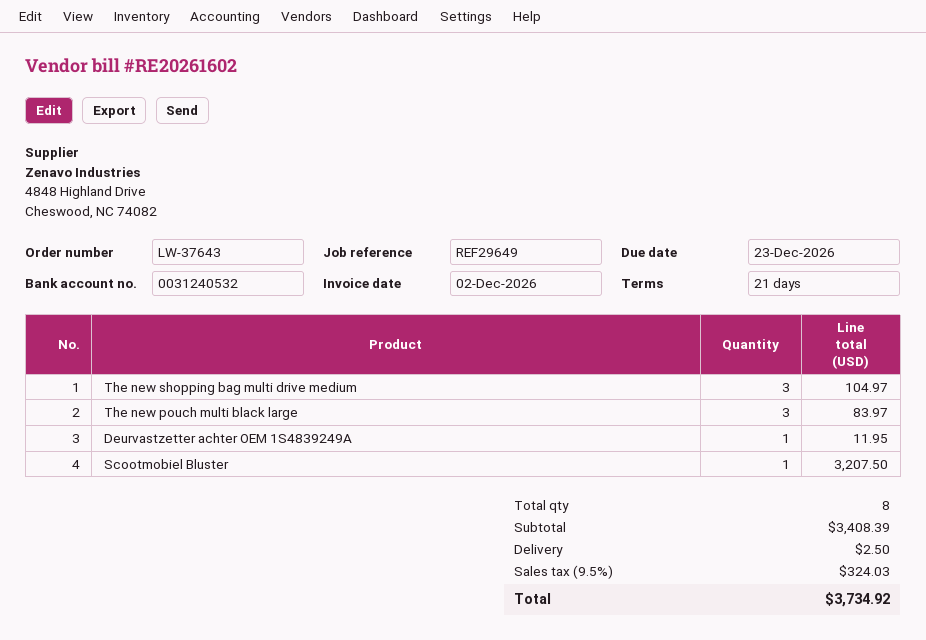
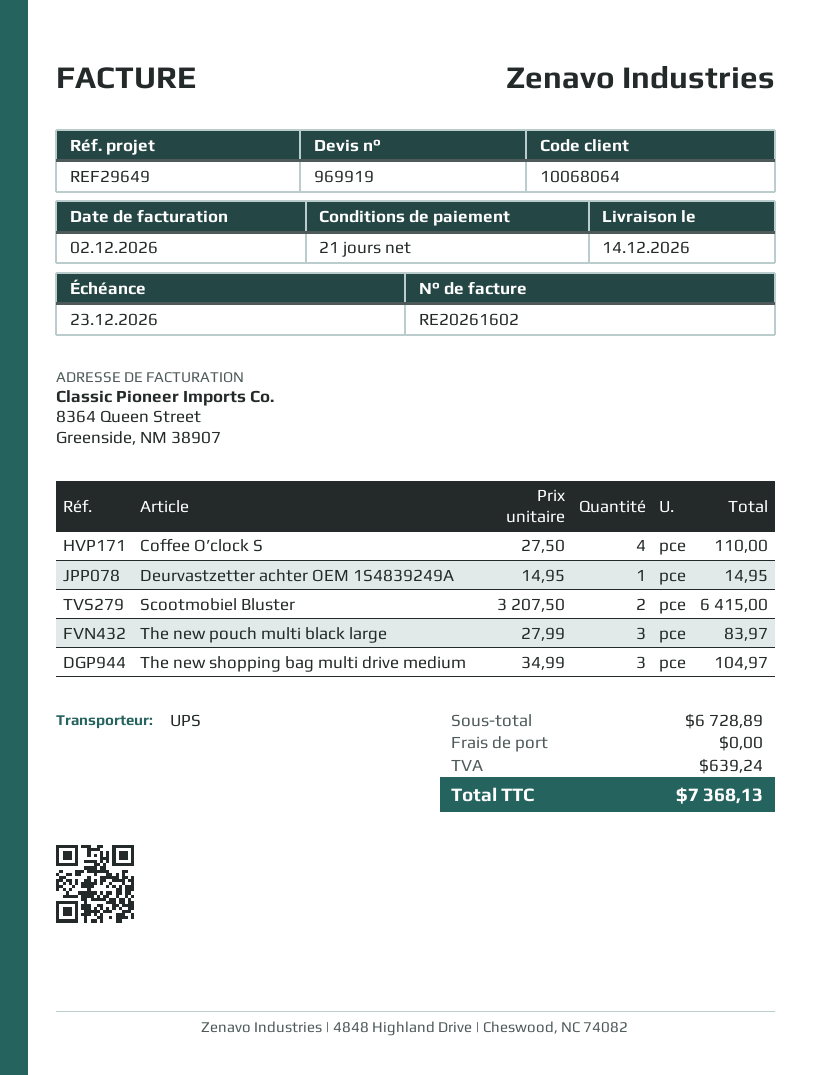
Deurvastzetter achter OEM 1S4839249A: 1 for 11.95 -> 1 for 14.95
Scootmobiel Bluster: 1 for 3207.50 -> 2 for 6415.00
Coffee O’clock S: none -> 4 for 110.00
subtotal: 3408.39 -> 6728.89
shipping: 2.50 -> 0.00
tax: 324.03 -> 639.24
total: 3734.92 -> 7368.13

